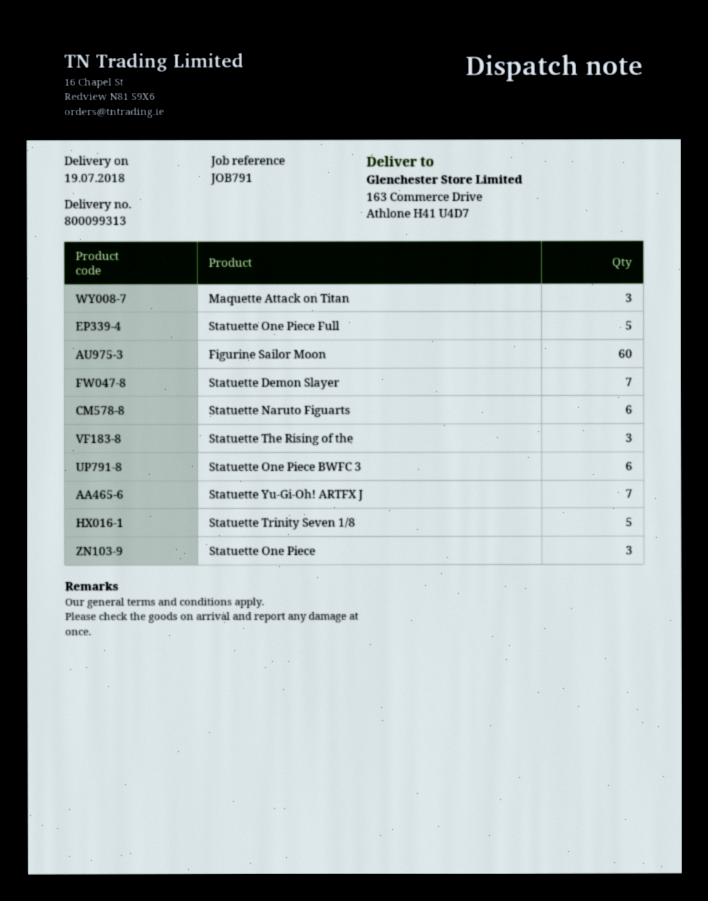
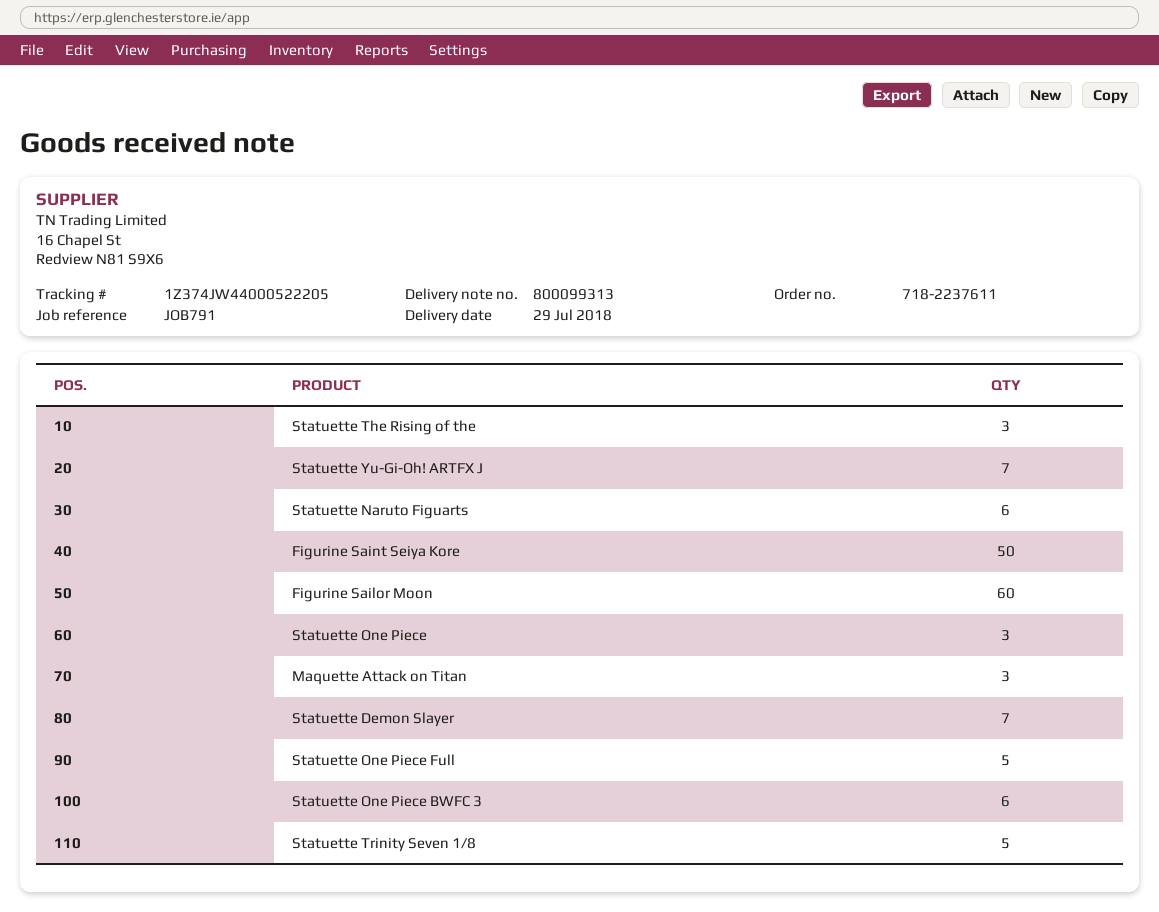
delivery date: 2018-07-19 -> 2018-07-29
Figurine Saint Seiya Kore: none -> 50

